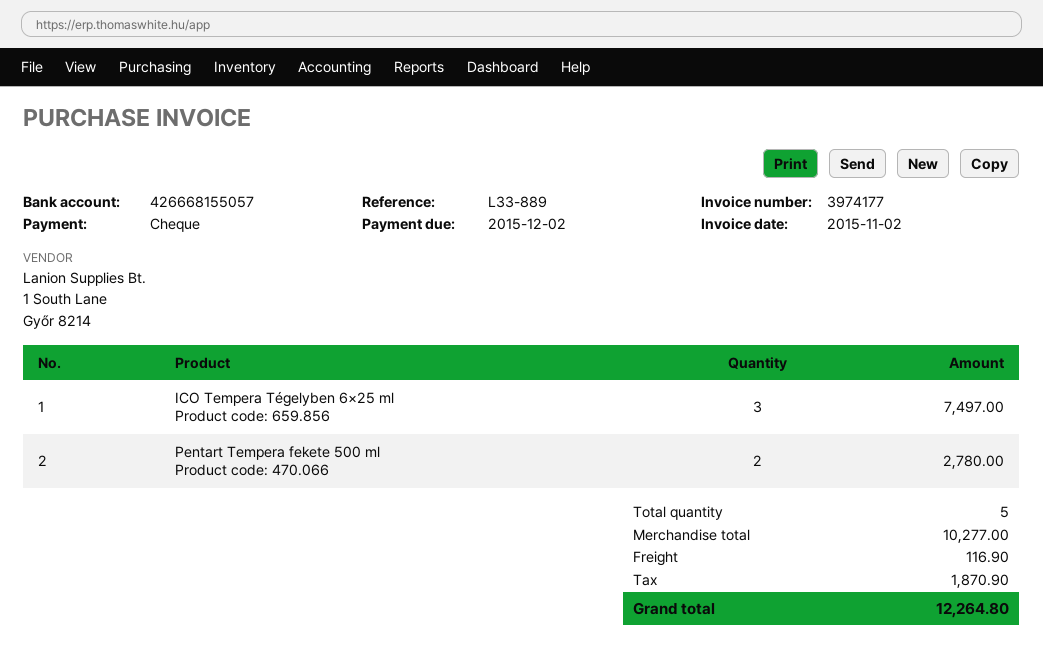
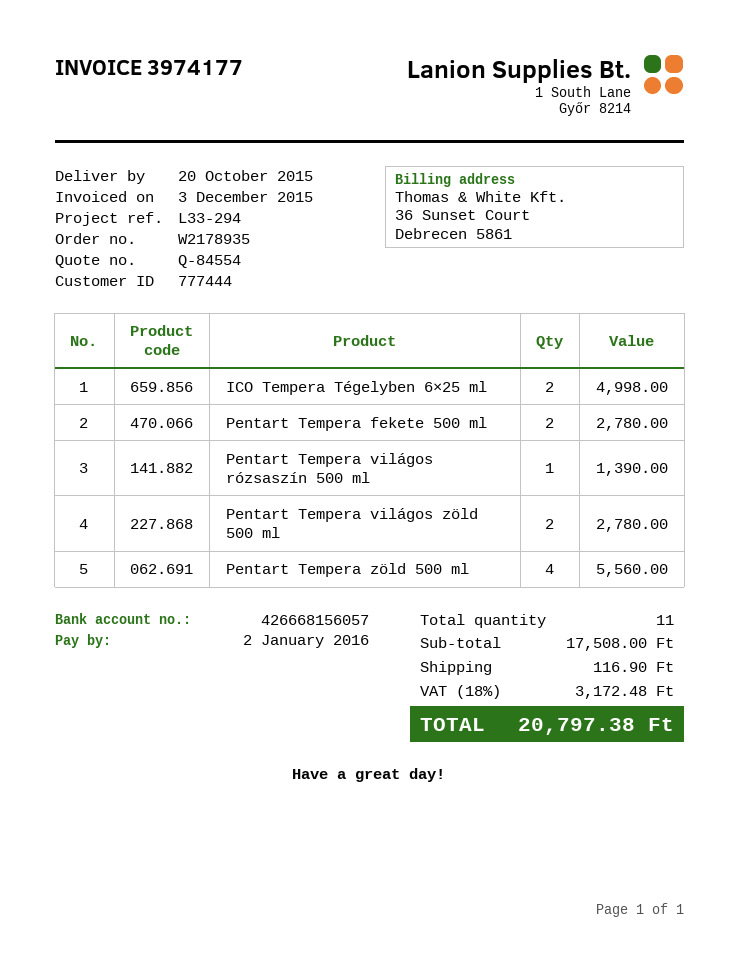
invoice date: 2015-11-02 -> 2015-12-03
due date: 2015-12-02 -> 2016-01-02
reference: L33-889 -> L33-294
bank account: 426668155057 -> 426668156057
ICO Tempera Tégelyben 6×25 ml: 3 for 7497.00 -> 2 for 4998.00
Pentart Tempera világos rózsaszín 500 ml: none -> 1 for 1390.00
Pentart Tempera világos zöld 500 ml: none -> 2 for 2780.00
Pentart Tempera zöld 500 ml: none -> 4 for 5560.00
total quantity: 5 -> 11
subtotal: 10277.00 -> 17508.00
tax: 1870.90 -> 3172.48
total: 12264.80 -> 20797.38

